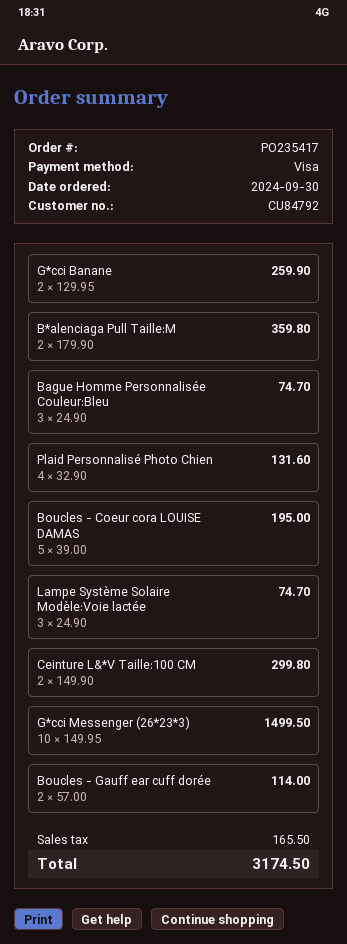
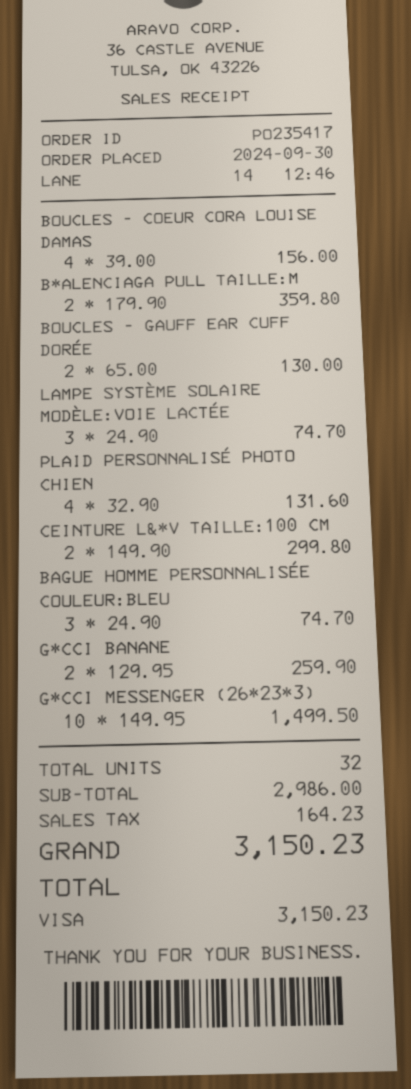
Boucles - Coeur cora LOUISE DAMAS: 5 x 39.00 = 195.00 -> 4 x 39.00 = 156.00
Boucles - Gauff ear cuff dorée: 2 x 57.00 = 114.00 -> 2 x 65.00 = 130.00
tax: 165.50 -> 164.23
total: 3174.50 -> 3150.23

